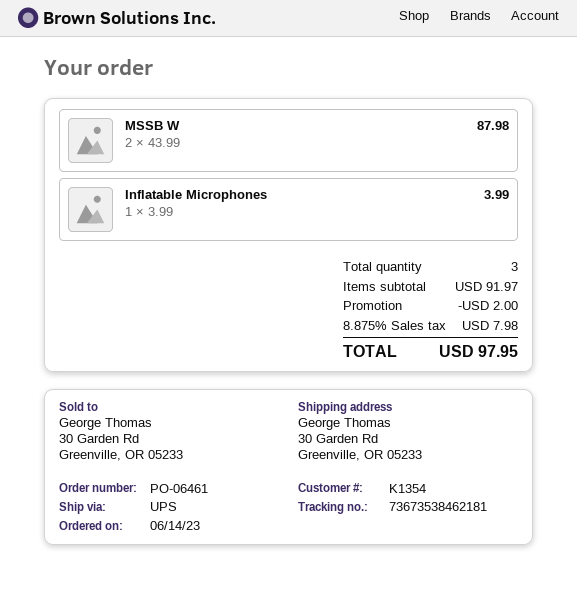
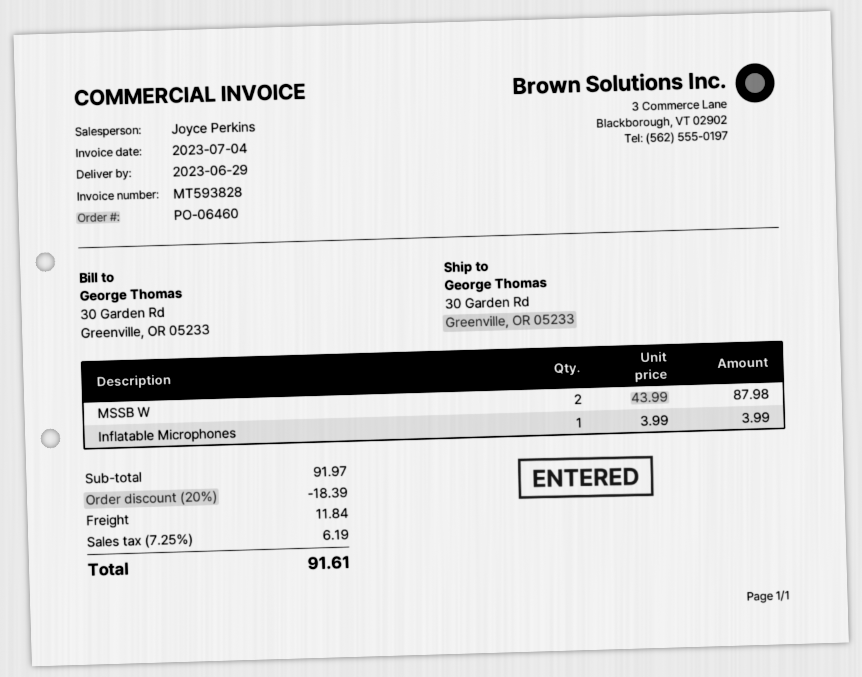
order number: PO-06461 -> PO-06460
discount: 2.00 -> 18.39
shipping: none -> 11.84
tax: 8.875% = 7.98 -> 7.25% = 6.19
total: 97.95 -> 91.61

